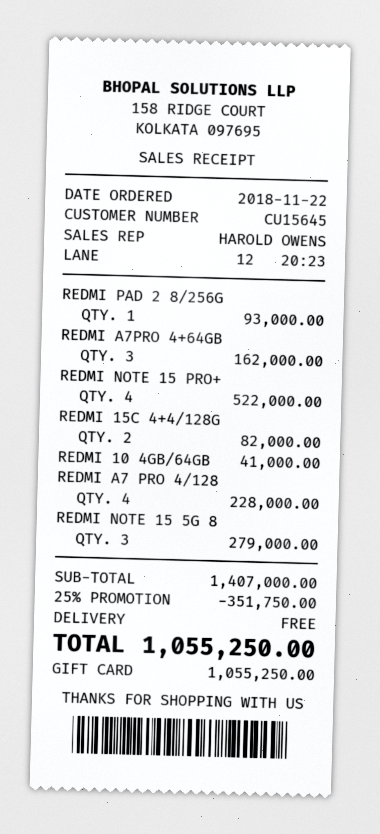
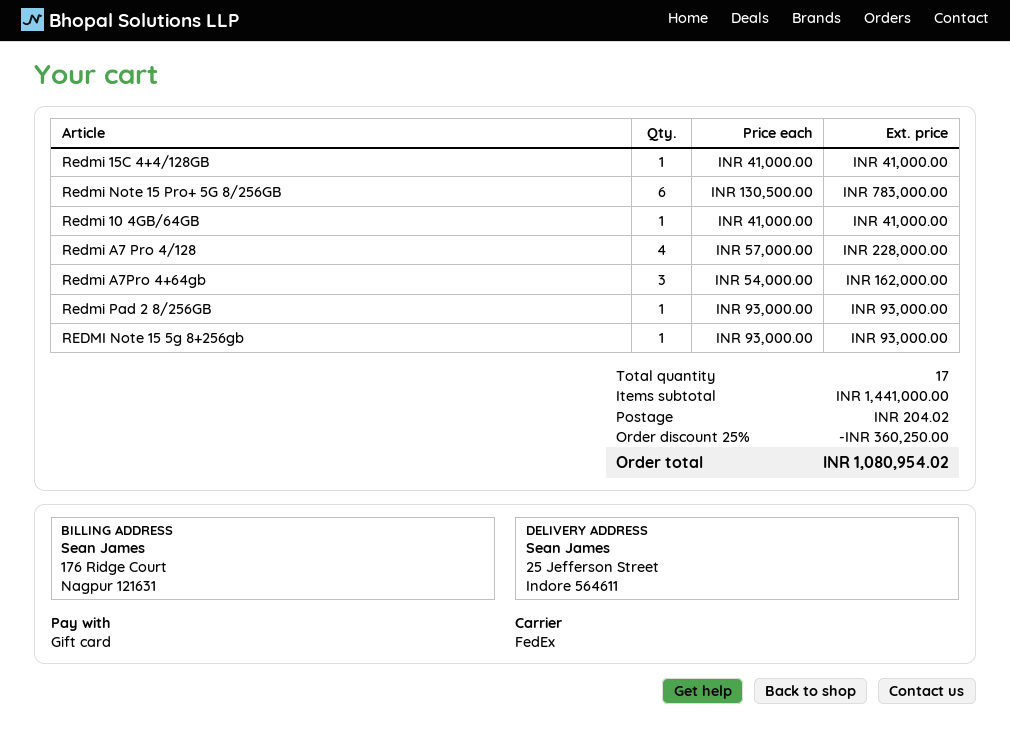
REDMI NOTE 15 PRO+: 4 for 522000.00 -> 6 for 783000.00
REDMI 15C 4+4/128G: 2 for 82000.00 -> 1 for 41000.00
REDMI NOTE 15 5G 8: 3 for 279000.00 -> 1 for 93000.00
subtotal: 1407000.00 -> 1441000.00
discount: 25% = 351750.00 -> 25% = 360250.00
shipping: 0.00 -> 204.02
total: 1055250.00 -> 1080954.02

